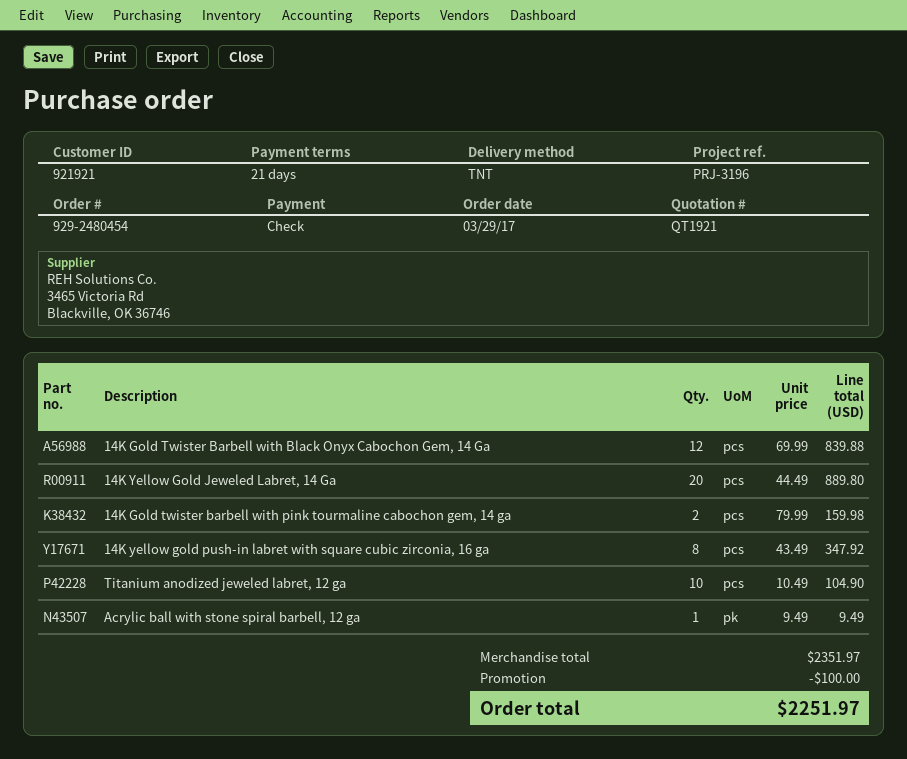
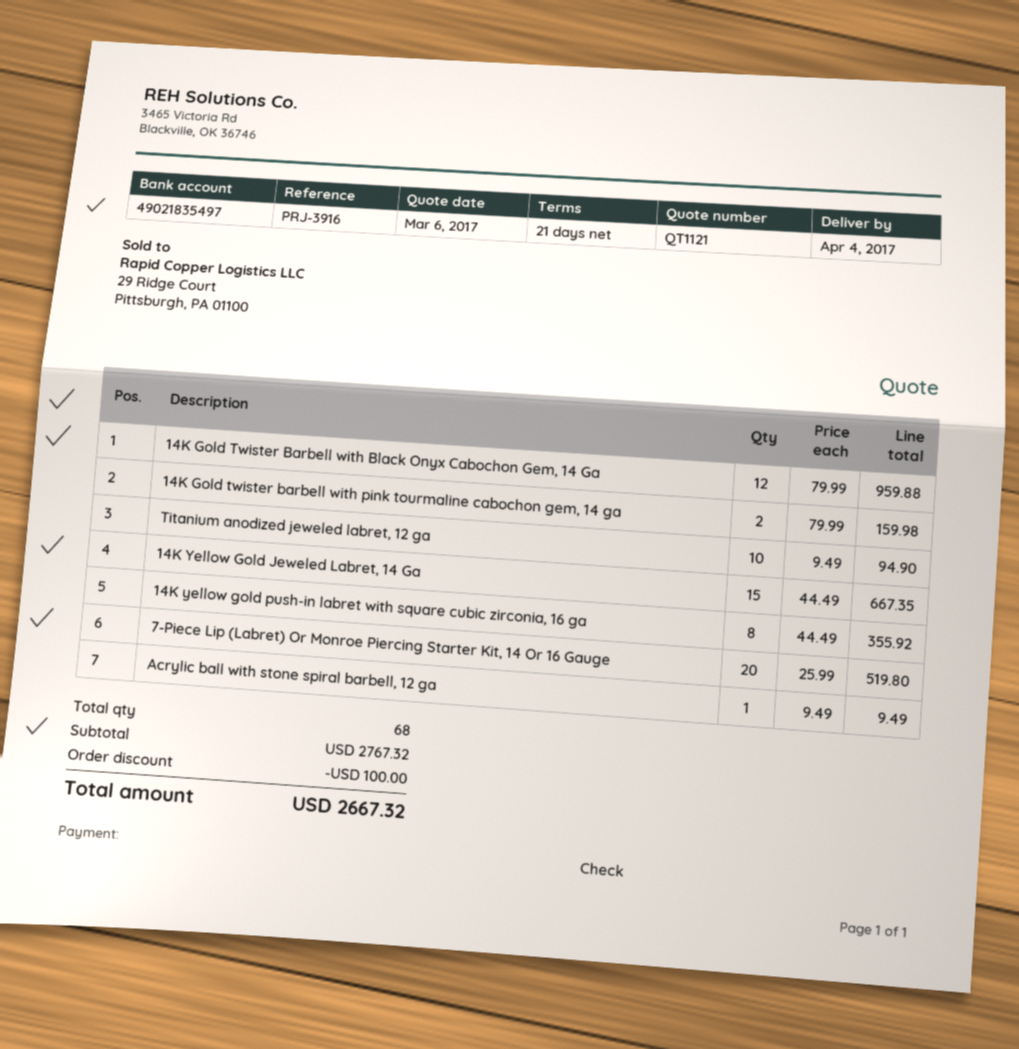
quote number: QT1921 -> QT1121
reference: PRJ-3196 -> PRJ-3916
14K Gold Twister Barbell with Black Onyx Cabochon Gem, 14 Ga: 12 x 69.99 = 839.88 -> 12 x 79.99 = 959.88
14K Yellow Gold Jeweled Labret, 14 Ga: 20 x 44.49 = 889.80 -> 15 x 44.49 = 667.35
14K yellow gold push-in labret with square cubic zirconia, 16 ga: 8 x 43.49 = 347.92 -> 8 x 44.49 = 355.92
Titanium anodized jeweled labret, 12 ga: 10 x 10.49 = 104.90 -> 10 x 9.49 = 94.90
7-Piece Lip (Labret) Or Monroe Piercing Starter Kit, 14 Or 16 Gauge: none -> 20 x 25.99 = 519.80
subtotal: 2351.97 -> 2767.32
total: 2251.97 -> 2667.32

